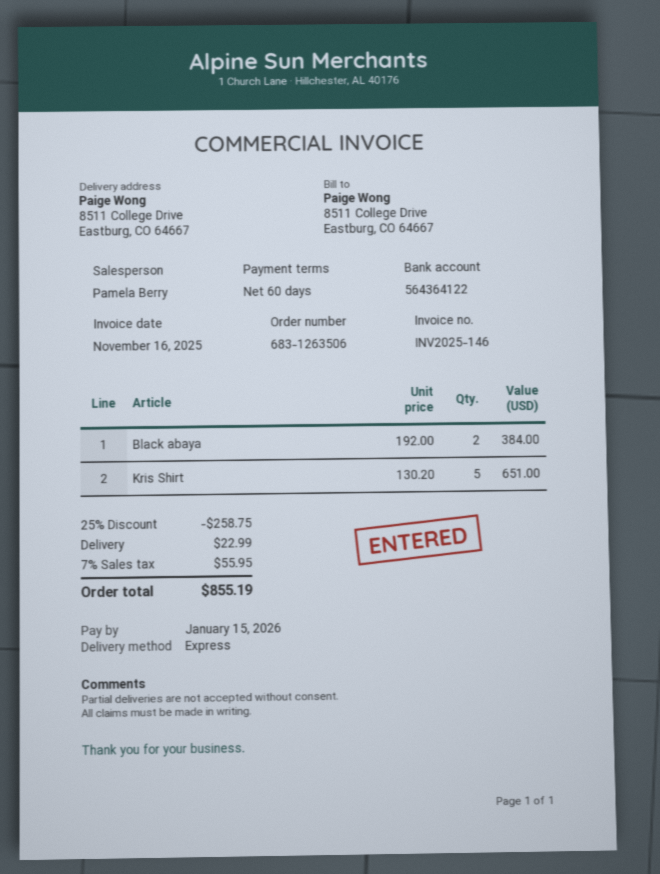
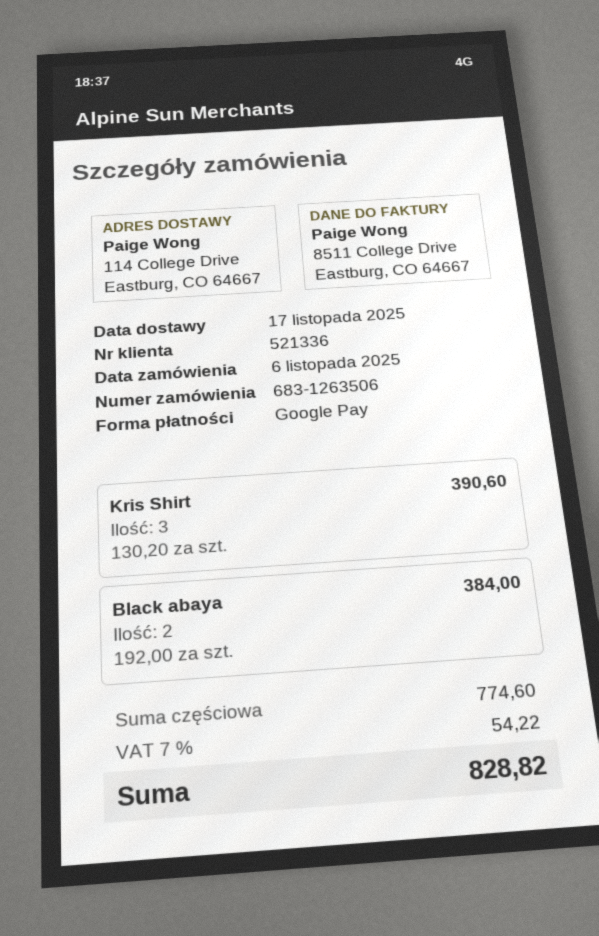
ship to: 8511 College Drive, Eastburg, CO 64667 -> 114 College Drive, Eastburg, CO 64667
Kris Shirt: 5 x 130.20 = 651.00 -> 3 x 130.20 = 390.60
discount: 25% = 258.75 -> none
shipping: 22.99 -> none
tax: 7% = 55.95 -> 7% = 54.22
total: 855.19 -> 828.82

